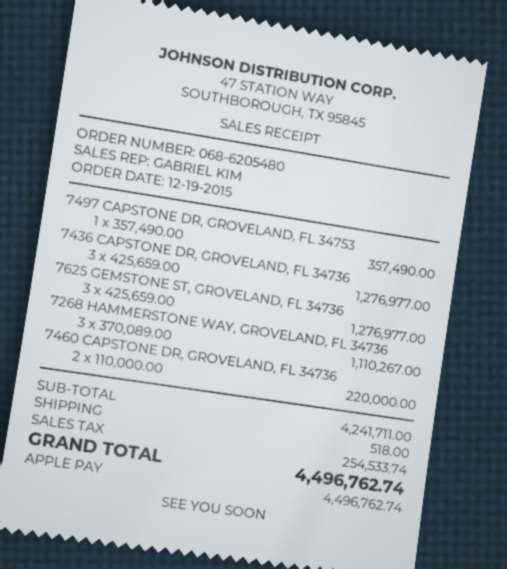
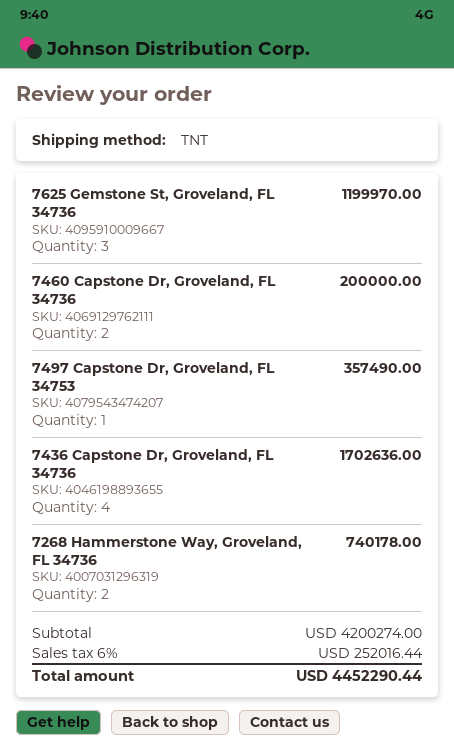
7436 CAPSTONE DR, GROVELAND, FL 34736: 3 for 1276977.00 -> 4 for 1702636.00
7625 GEMSTONE ST, GROVELAND, FL 34736: 3 for 1276977.00 -> 3 for 1199970.00
7268 HAMMERSTONE WAY, GROVELAND, FL 34736: 3 for 1110267.00 -> 2 for 740178.00
7460 CAPSTONE DR, GROVELAND, FL 34736: 2 for 220000.00 -> 2 for 200000.00
subtotal: 4241711.00 -> 4200274.00
shipping: 518.00 -> none
tax: 254533.74 -> 252016.44
total: 4496762.74 -> 4452290.44

